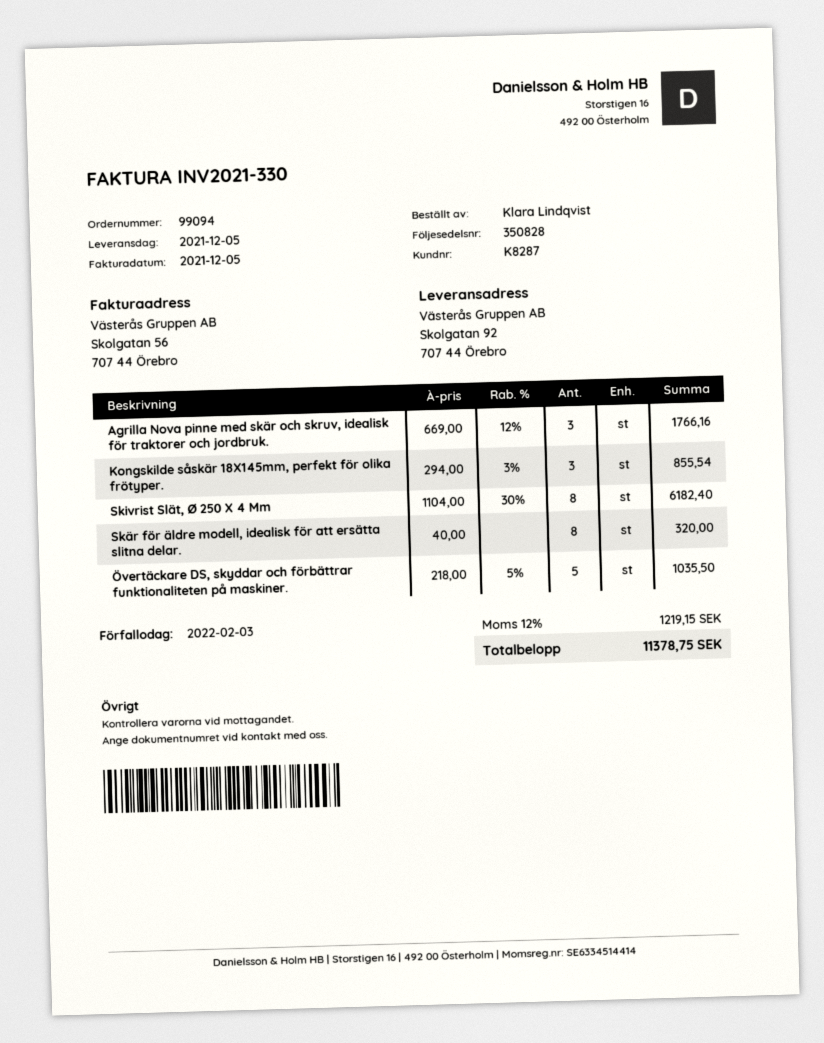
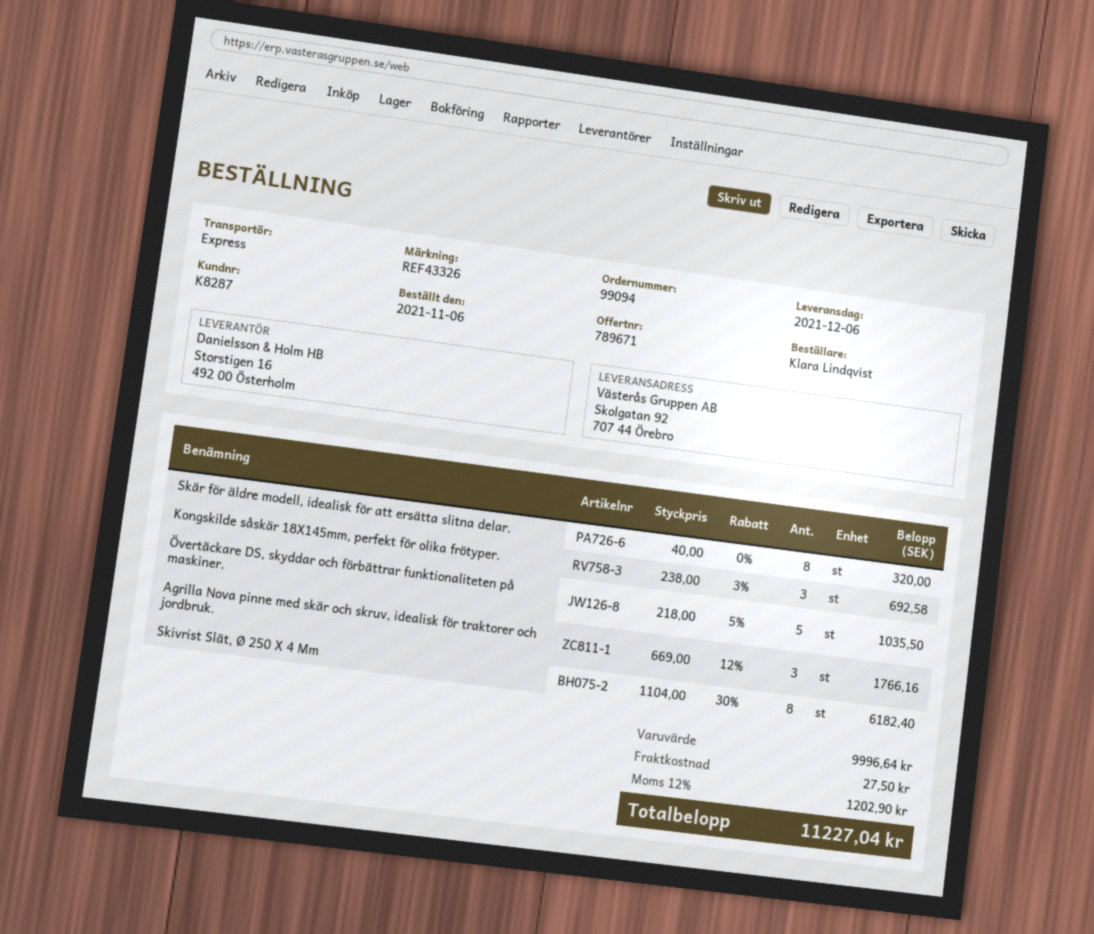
delivery date: 2021-12-05 -> 2021-12-06
Kongskilde såskär 18X145mm, perfekt för olika frötyper.: 3 x 294.00 - 3% = 855.54 -> 3 x 238.00 - 3% = 692.58
shipping: none -> 27.50
tax: 12% = 1219.15 -> 12% = 1202.90
total: 11378.75 -> 11227.04

